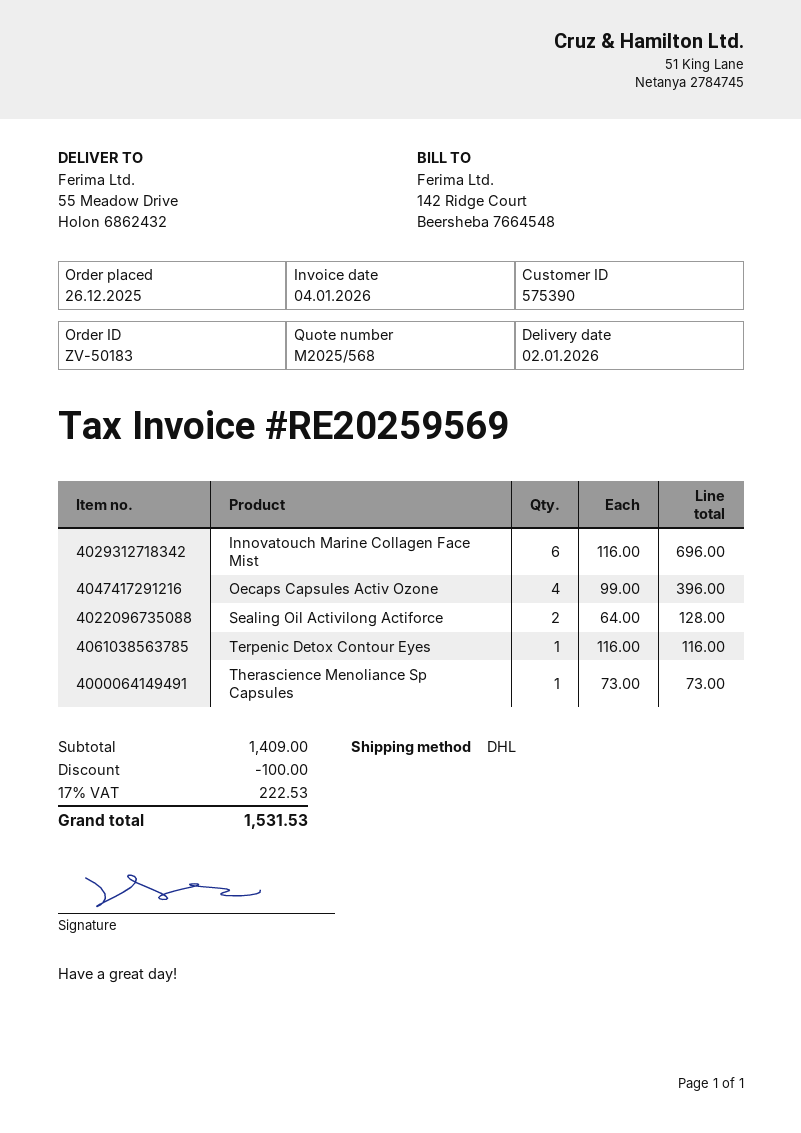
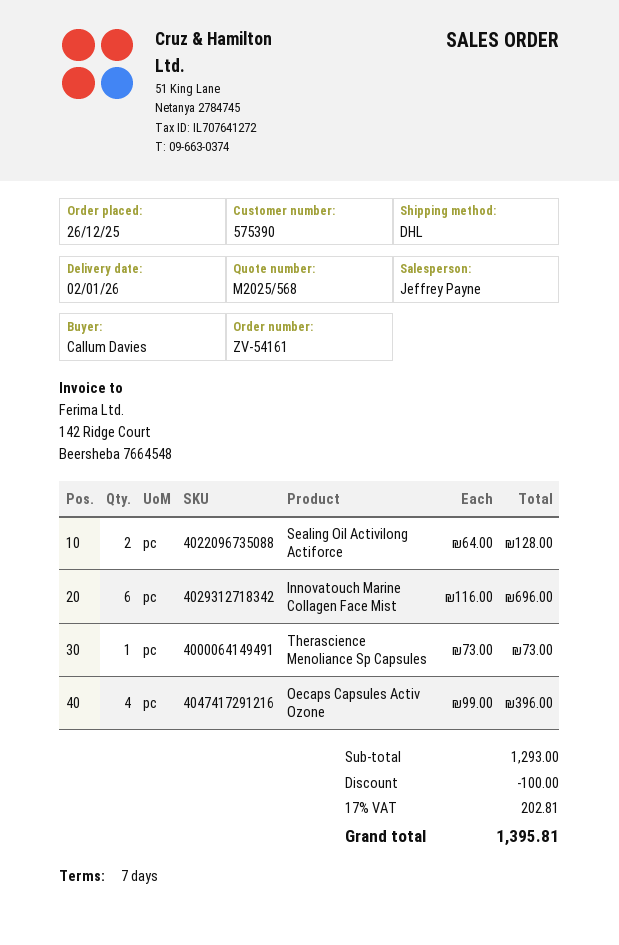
order number: ZV-50183 -> ZV-54161
Terpenic Detox Contour Eyes: 1 x 116.00 = 116.00 -> none
subtotal: 1409.00 -> 1293.00
tax: 17% = 222.53 -> 17% = 202.81
total: 1531.53 -> 1395.81

